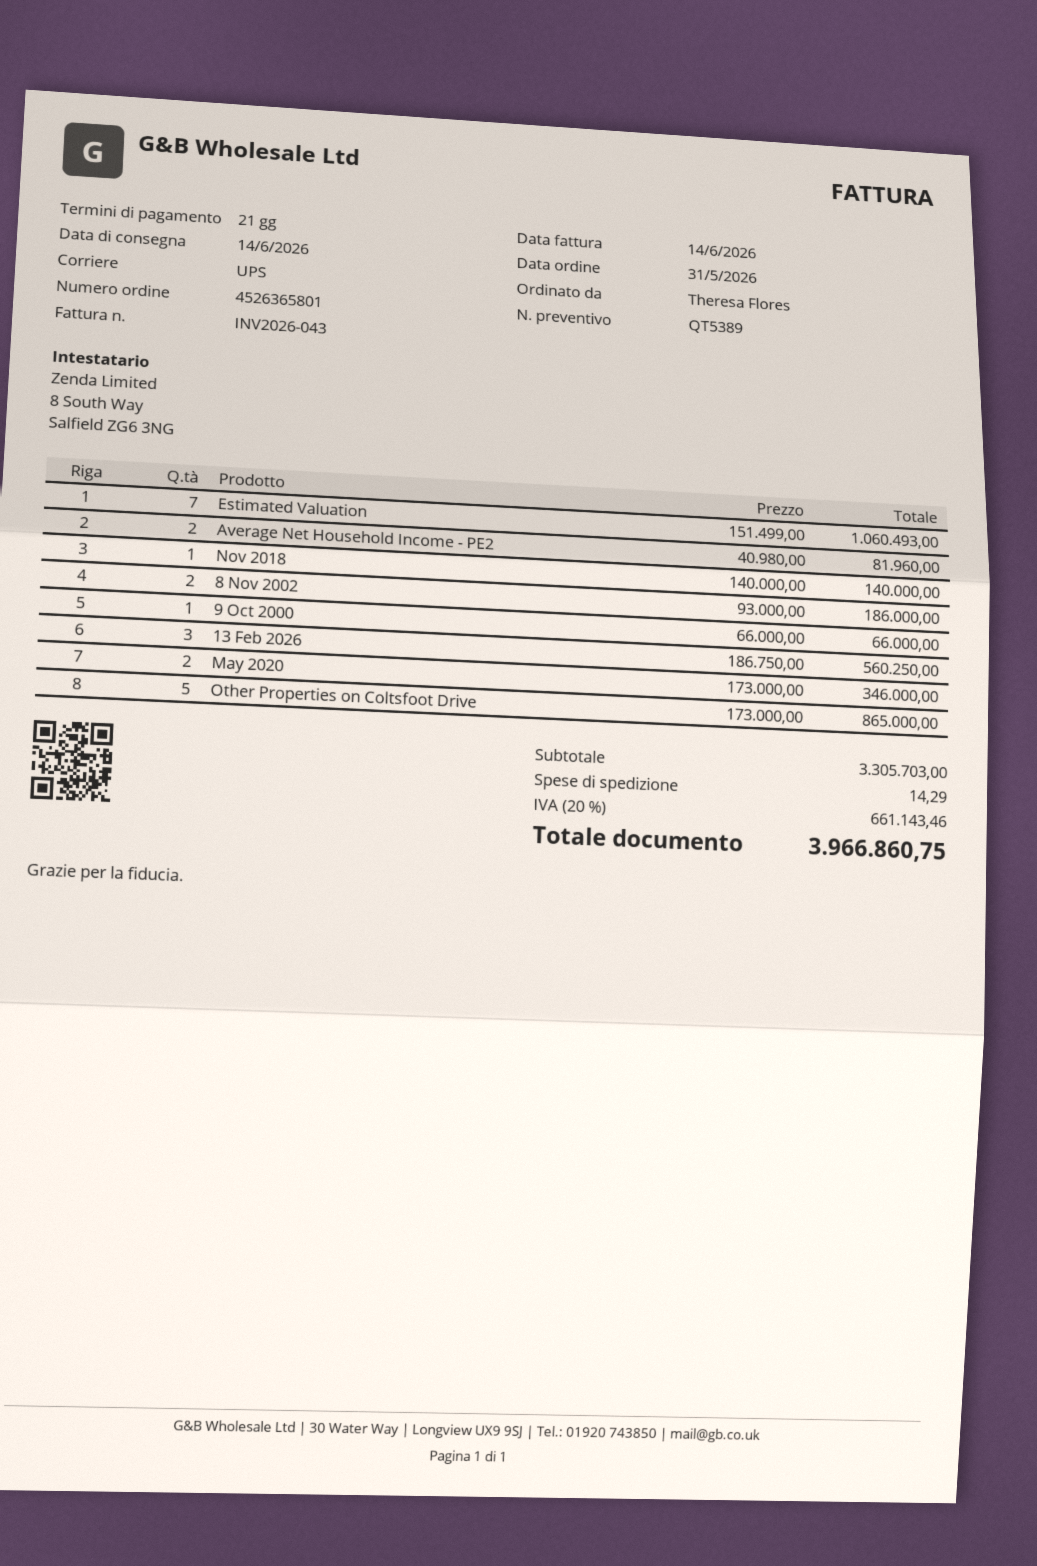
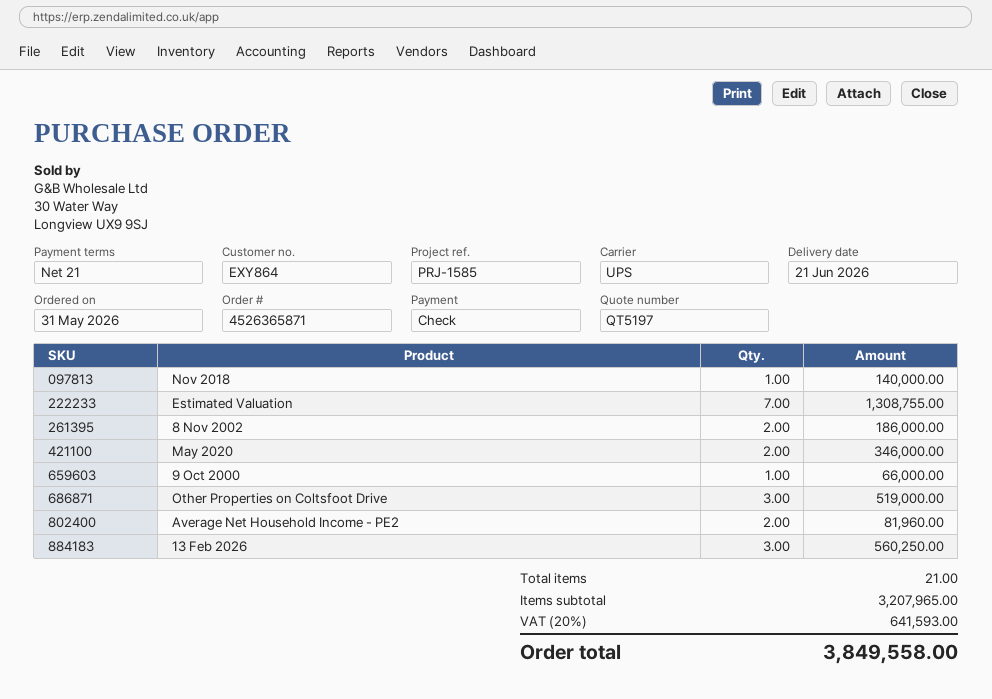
quote number: QT5389 -> QT5197
order number: 4526365801 -> 4526365871
delivery date: 2026-06-14 -> 2026-06-21
Estimated Valuation: 7 for 1060493.00 -> 7 for 1308755.00
Other Properties on Coltsfoot Drive: 5 for 865000.00 -> 3 for 519000.00
subtotal: 3305703.00 -> 3207965.00
shipping: 14.29 -> none
tax: 20% = 661143.46 -> 20% = 641593.00
total: 3966860.75 -> 3849558.00

